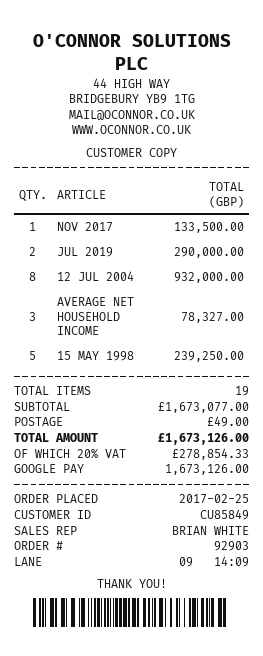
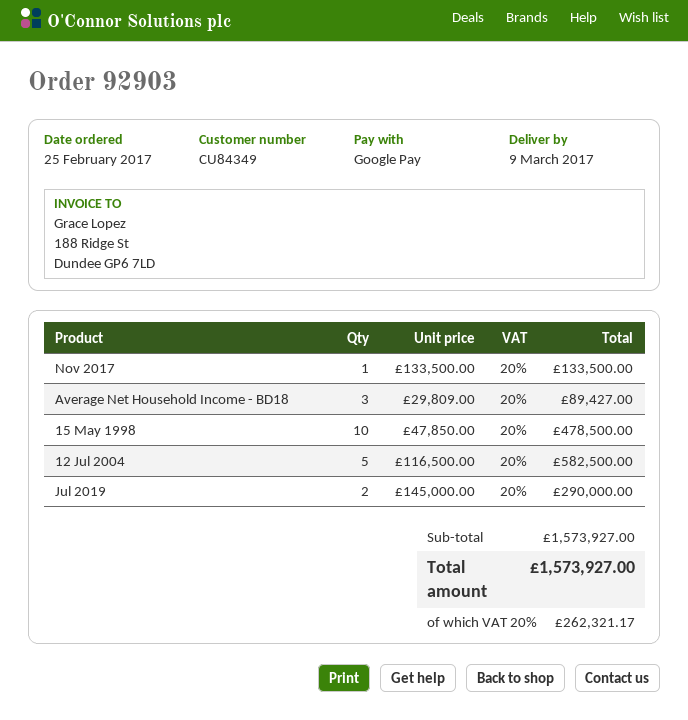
customer number: CU85849 -> CU84349
12 JUL 2004: 8 for 932000.00 -> 5 for 582500.00
AVERAGE NET HOUSEHOLD INCOME: 3 for 78327.00 -> 3 for 89427.00
15 MAY 1998: 5 for 239250.00 -> 10 for 478500.00
subtotal: 1673077.00 -> 1573927.00
shipping: 49.00 -> none
tax: 20% = 278854.33 -> 20% = 262321.17
total: 1673126.00 -> 1573927.00

